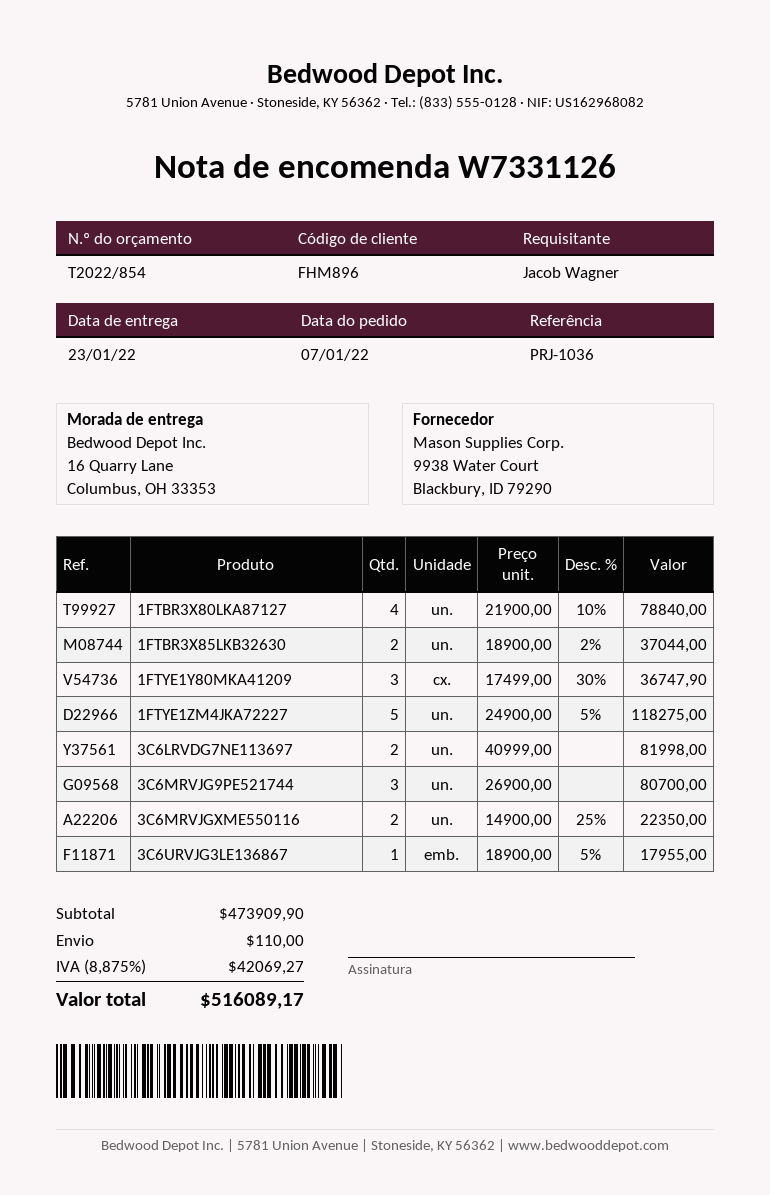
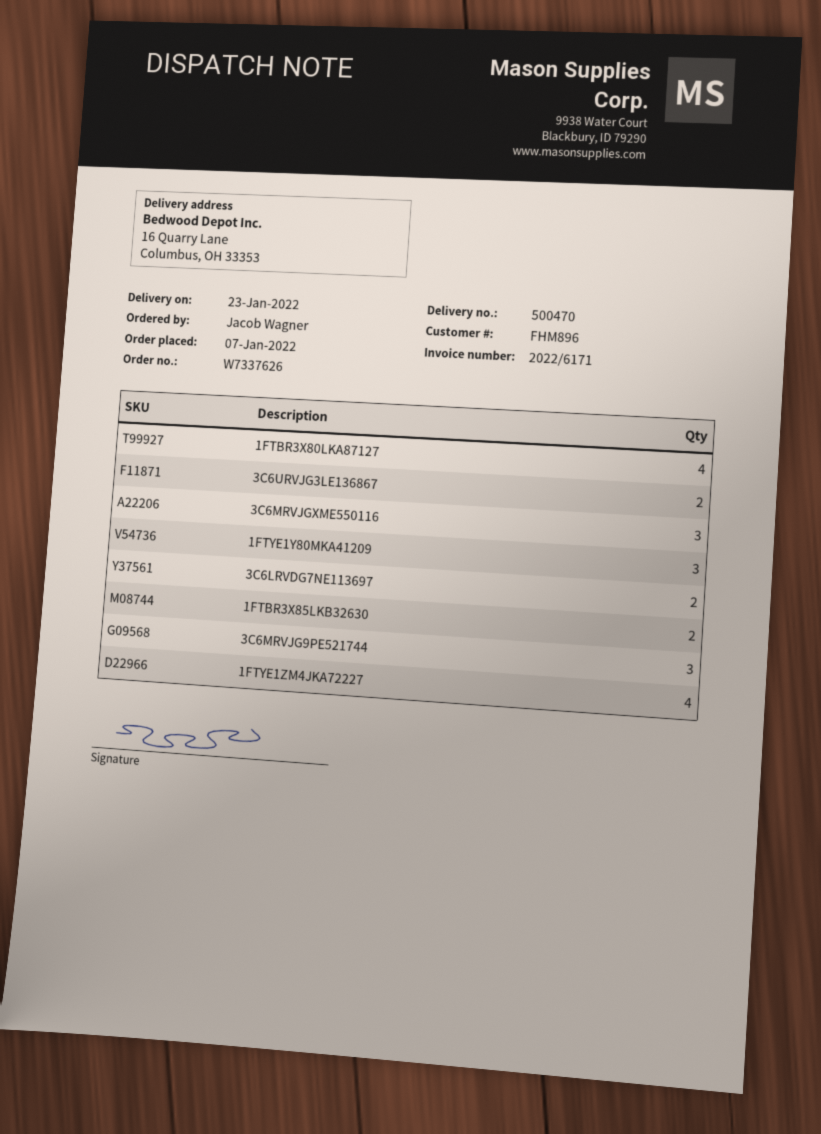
order number: W7331126 -> W7337626
1FTYE1ZM4JKA72227: 5 -> 4
3C6MRVJGXME550116: 2 -> 3
3C6URVJG3LE136867: 1 -> 2

